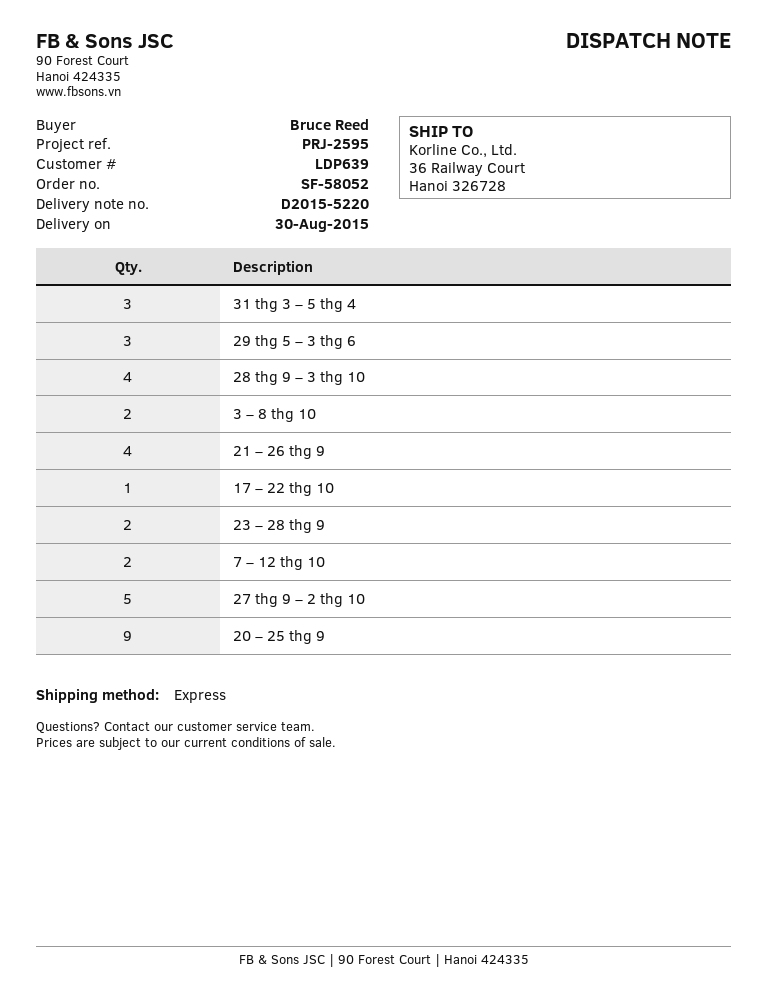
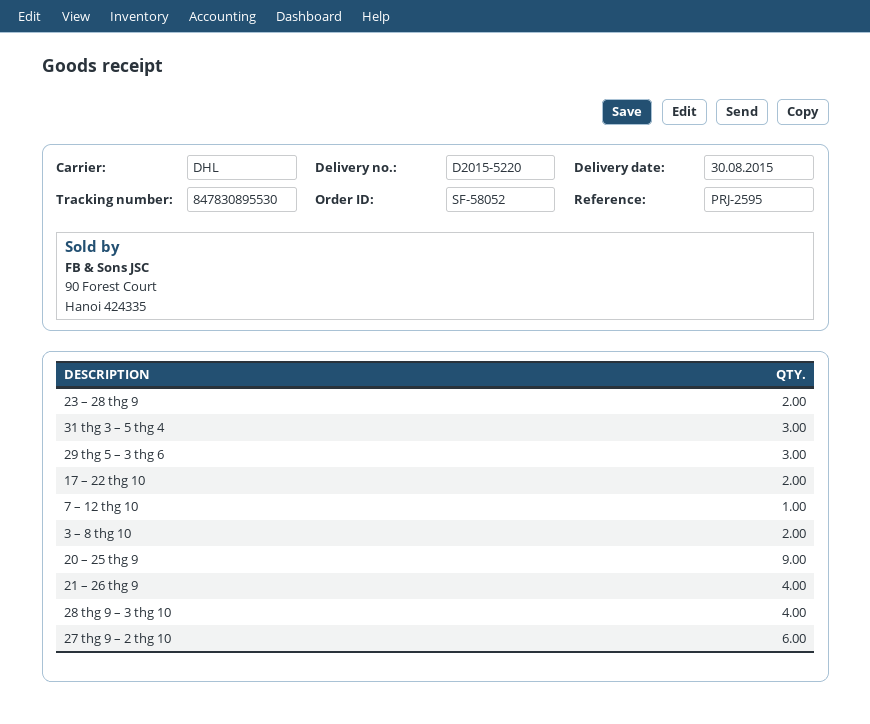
shipping method: express -> DHL
17 – 22 thg 10: 1 -> 2
7 – 12 thg 10: 2 -> 1
27 thg 9 – 2 thg 10: 5 -> 6

